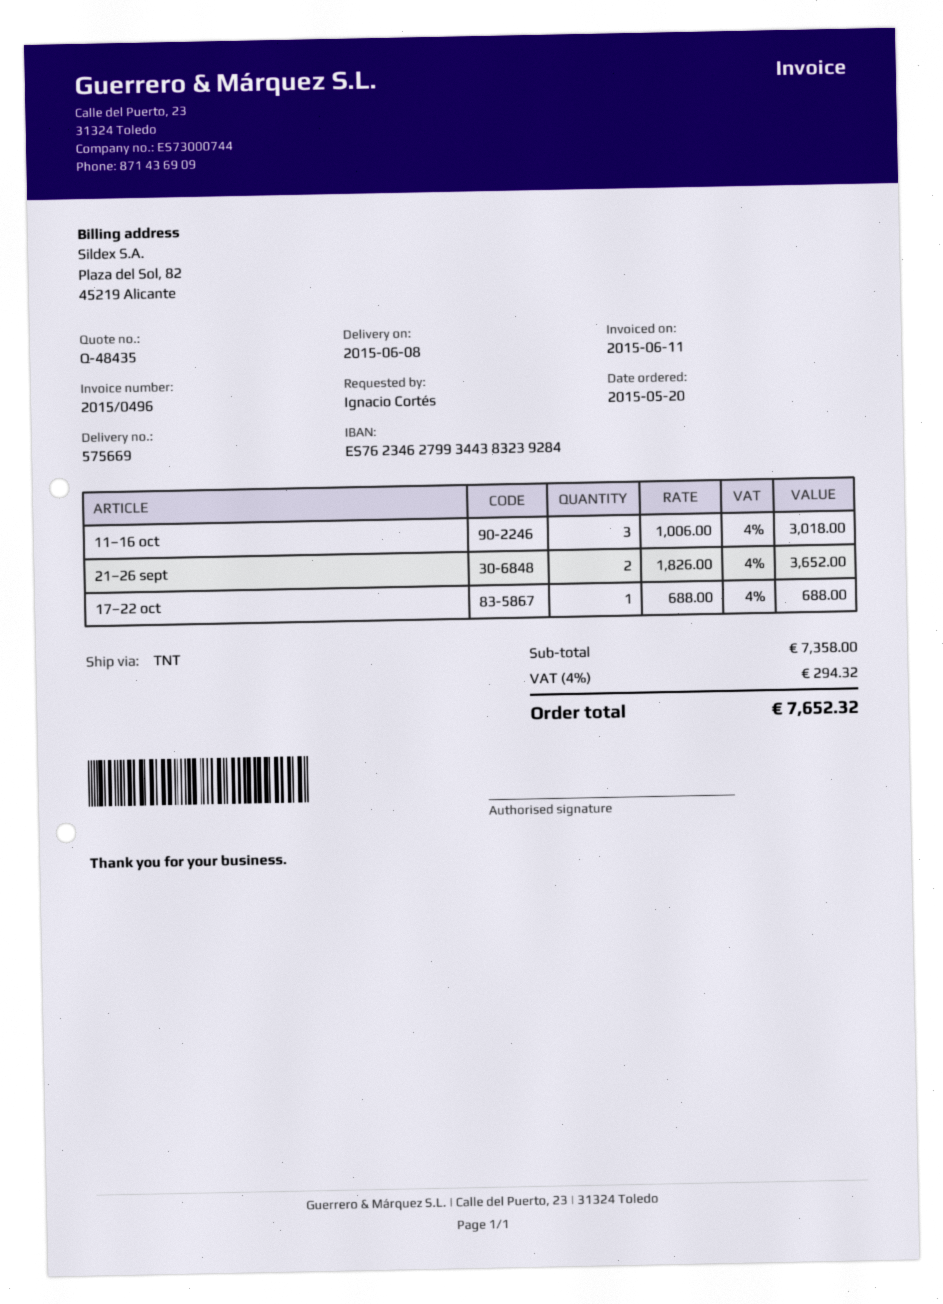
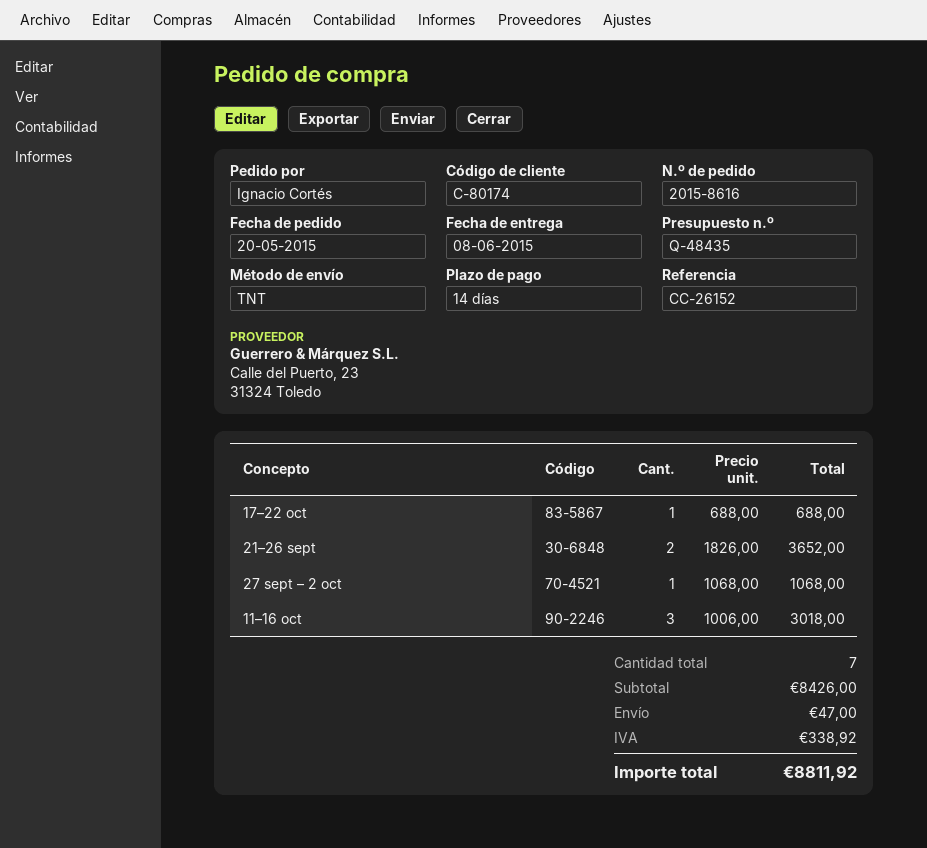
27 sept – 2 oct: none -> 1 x 1068.00 = 1068.00
subtotal: 7358.00 -> 8426.00
shipping: none -> 47.00
tax: 294.32 -> 338.92
total: 7652.32 -> 8811.92

